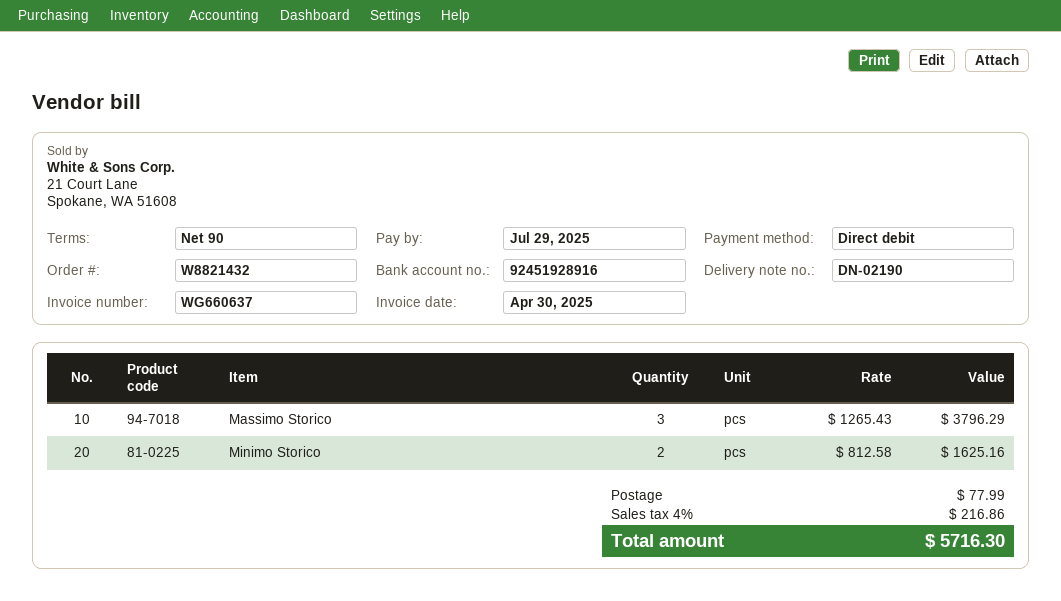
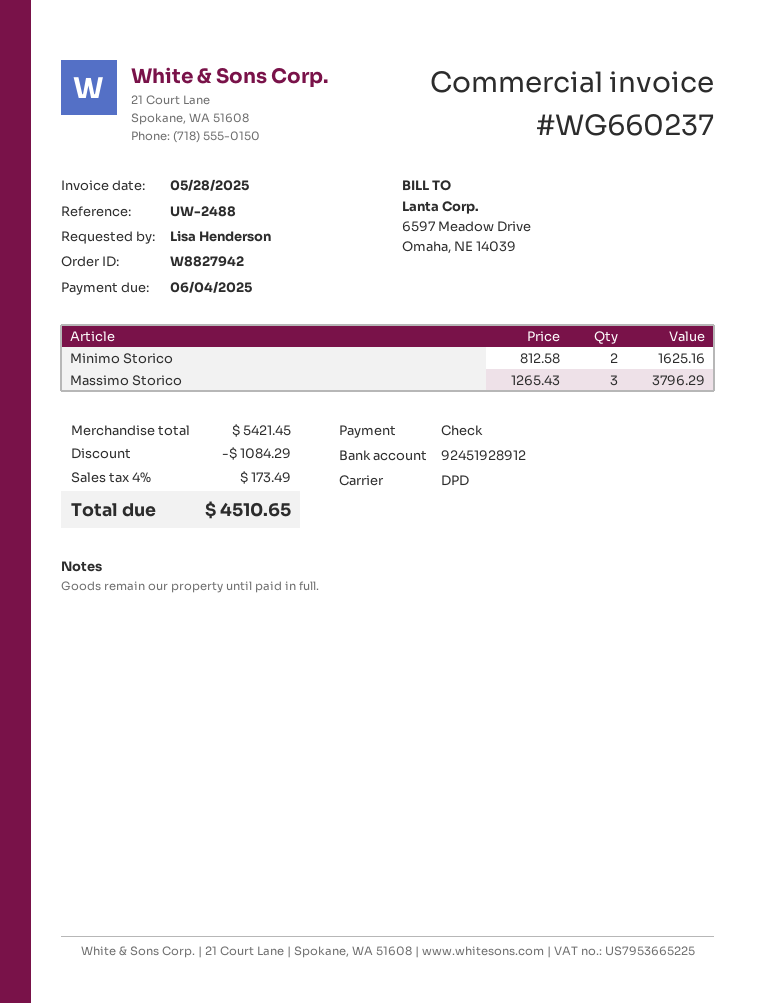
order number: W8821432 -> W8827942
invoice number: WG660637 -> WG660237
invoice date: 2025-04-30 -> 2025-05-28
due date: 2025-07-29 -> 2025-06-04
payment method: direct debit -> cheque
bank account: 92451928916 -> 92451928912
discount: none -> 1084.29
shipping: 77.99 -> none
tax: 4% = 216.86 -> 4% = 173.49
total: 5716.30 -> 4510.65

